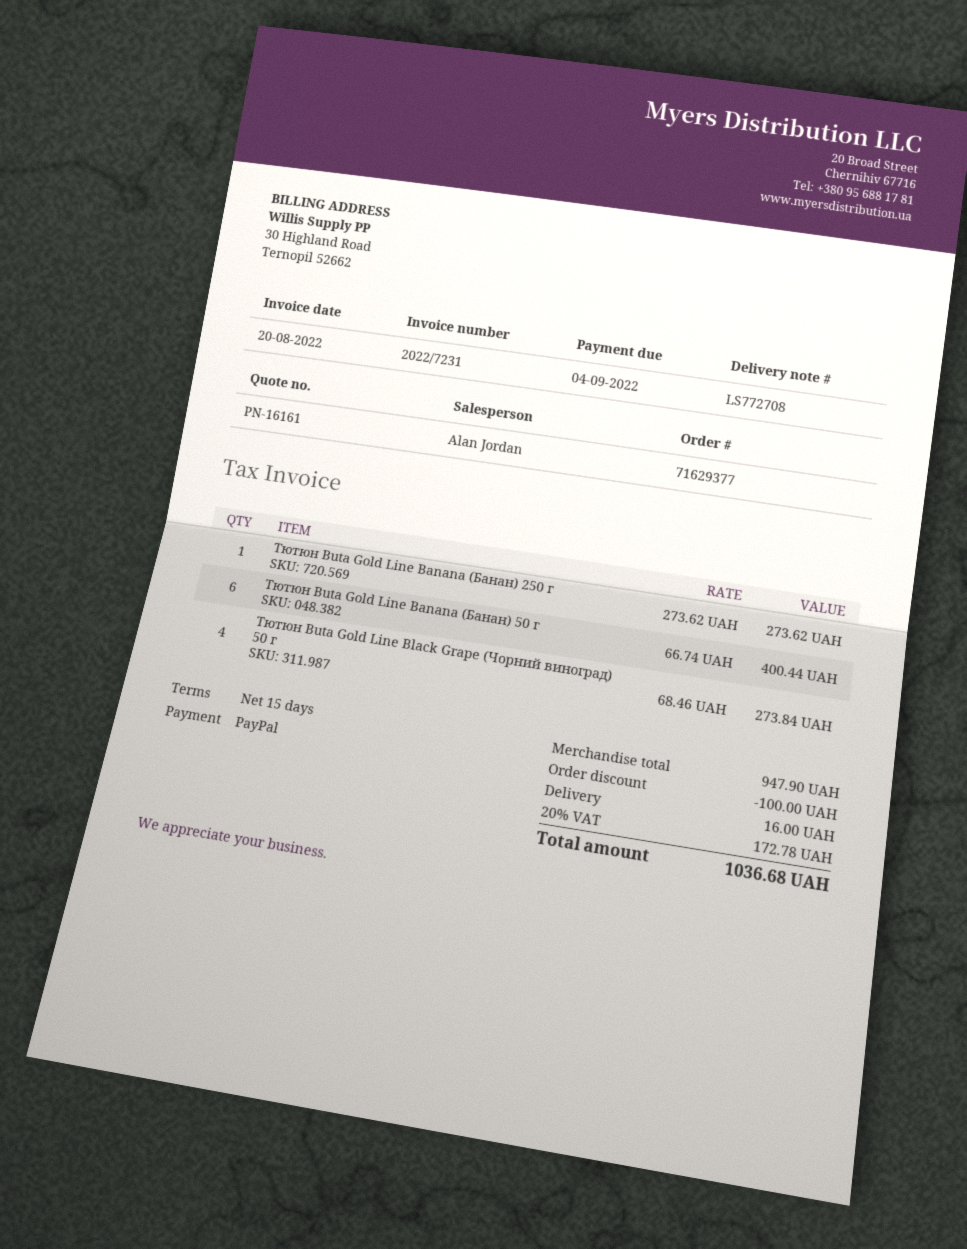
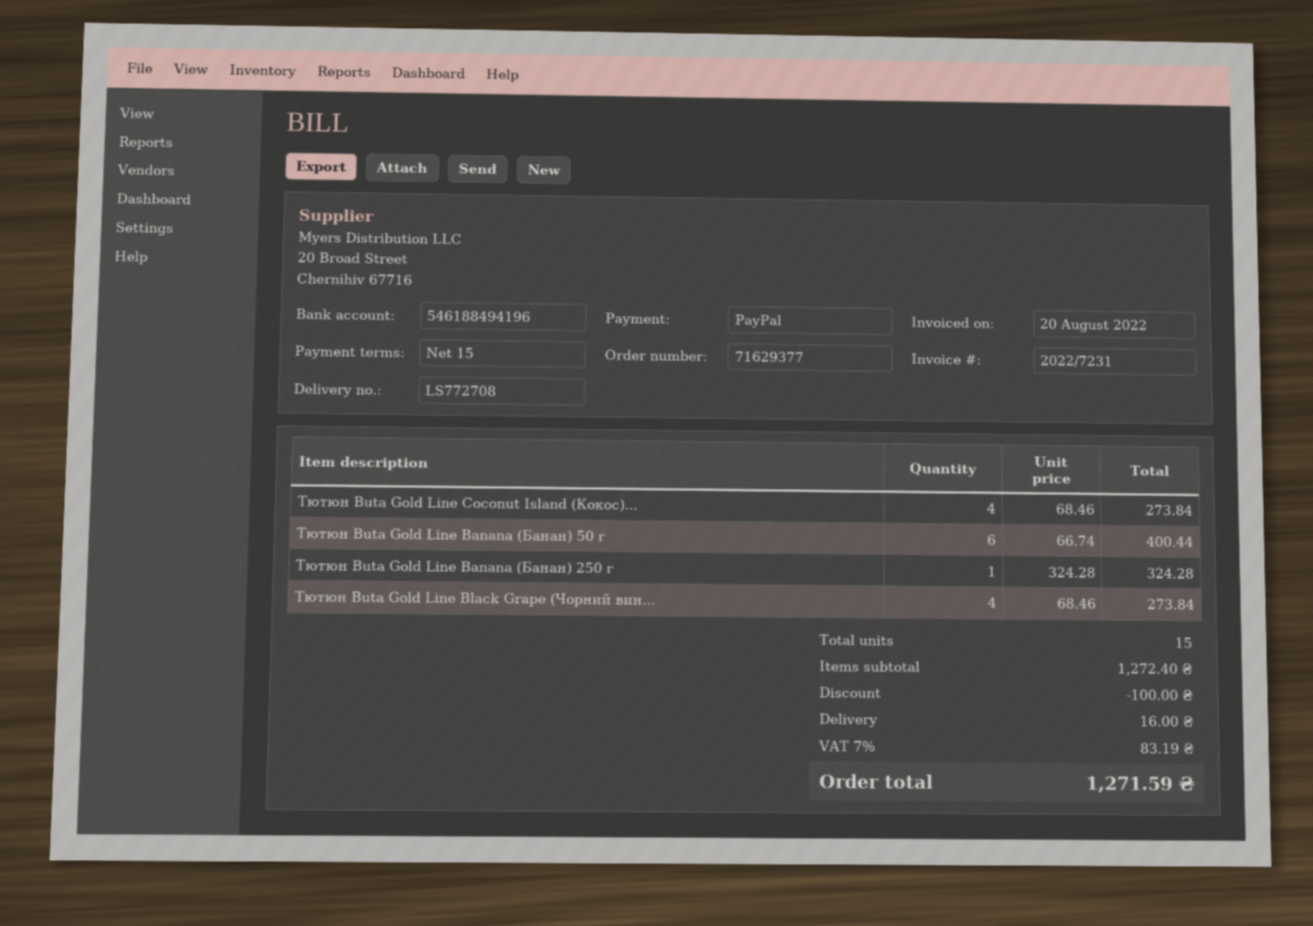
Тютюн Buta Gold Line Banana (Банан) 250 г: 1 x 273.62 = 273.62 -> 1 x 324.28 = 324.28
Тютюн Buta Gold Line Coconut Island (Кокос)...: none -> 4 x 68.46 = 273.84
subtotal: 947.90 -> 1272.40
tax: 20% = 172.78 -> 7% = 83.19
total: 1036.68 -> 1271.59

